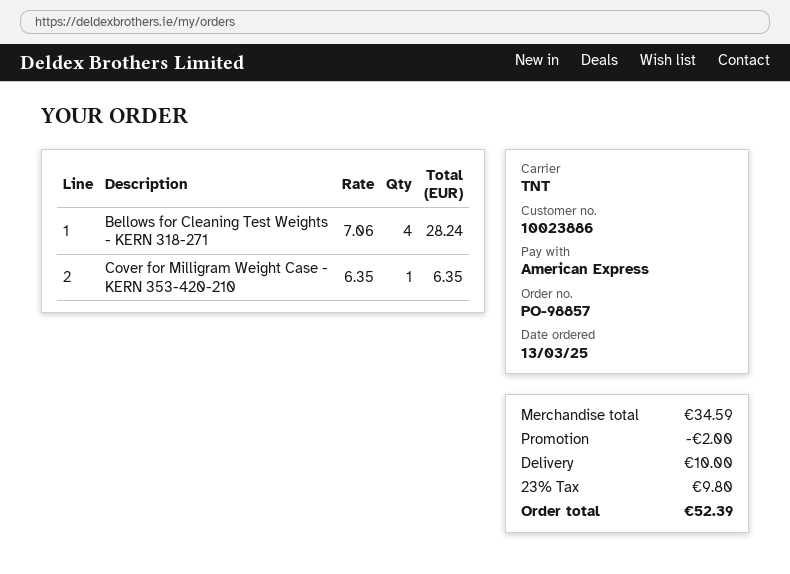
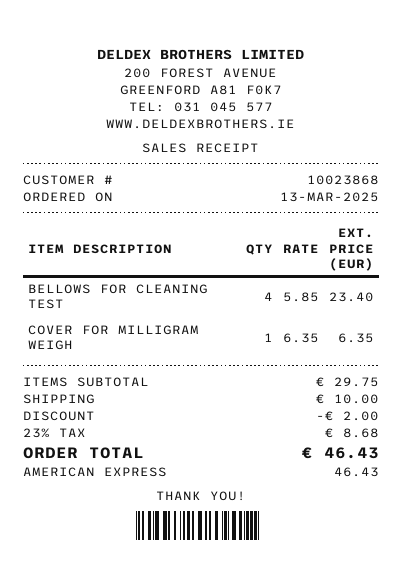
customer number: 10023886 -> 10023868
Bellows for Cleaning Test Weights - KERN 318-271: 4 x 7.06 = 28.24 -> 4 x 5.85 = 23.40
subtotal: 34.59 -> 29.75
tax: 23% = 9.80 -> 23% = 8.68
total: 52.39 -> 46.43

